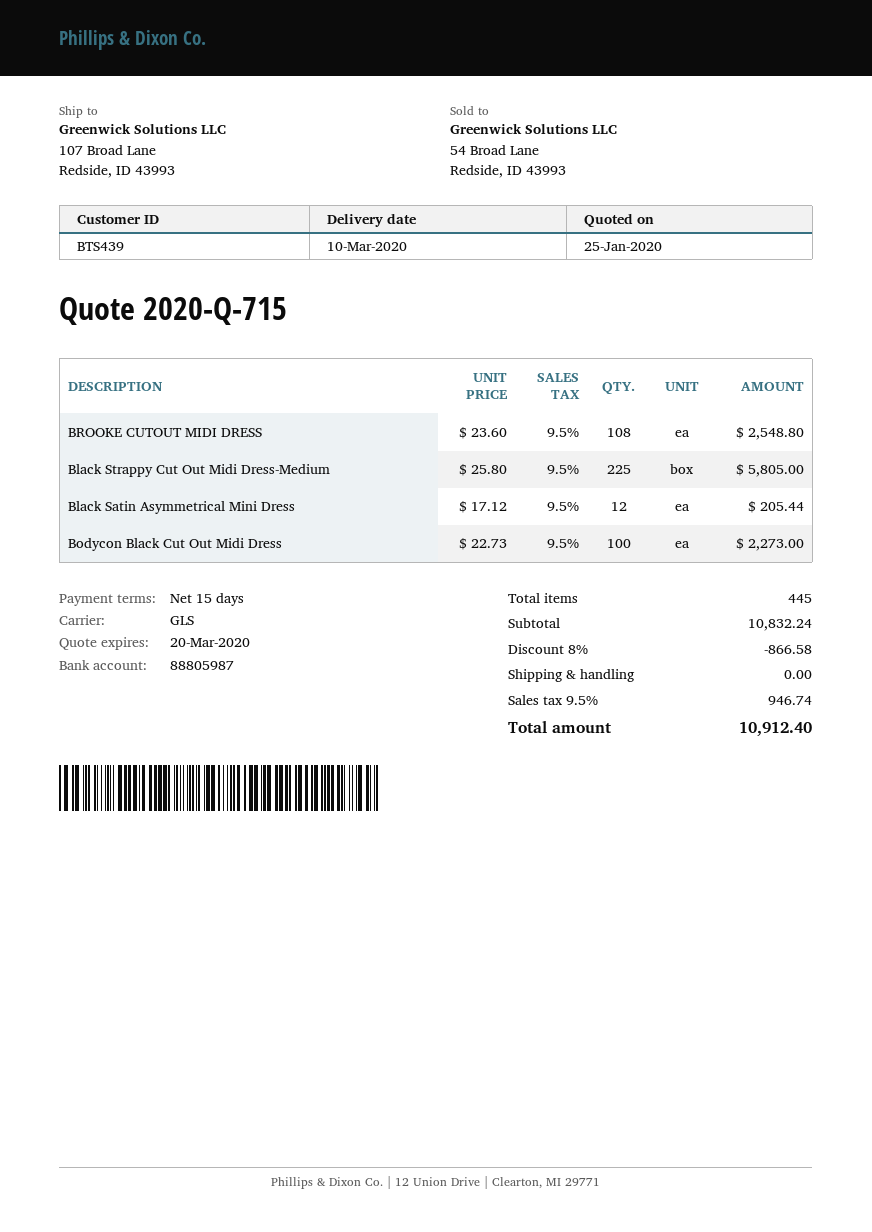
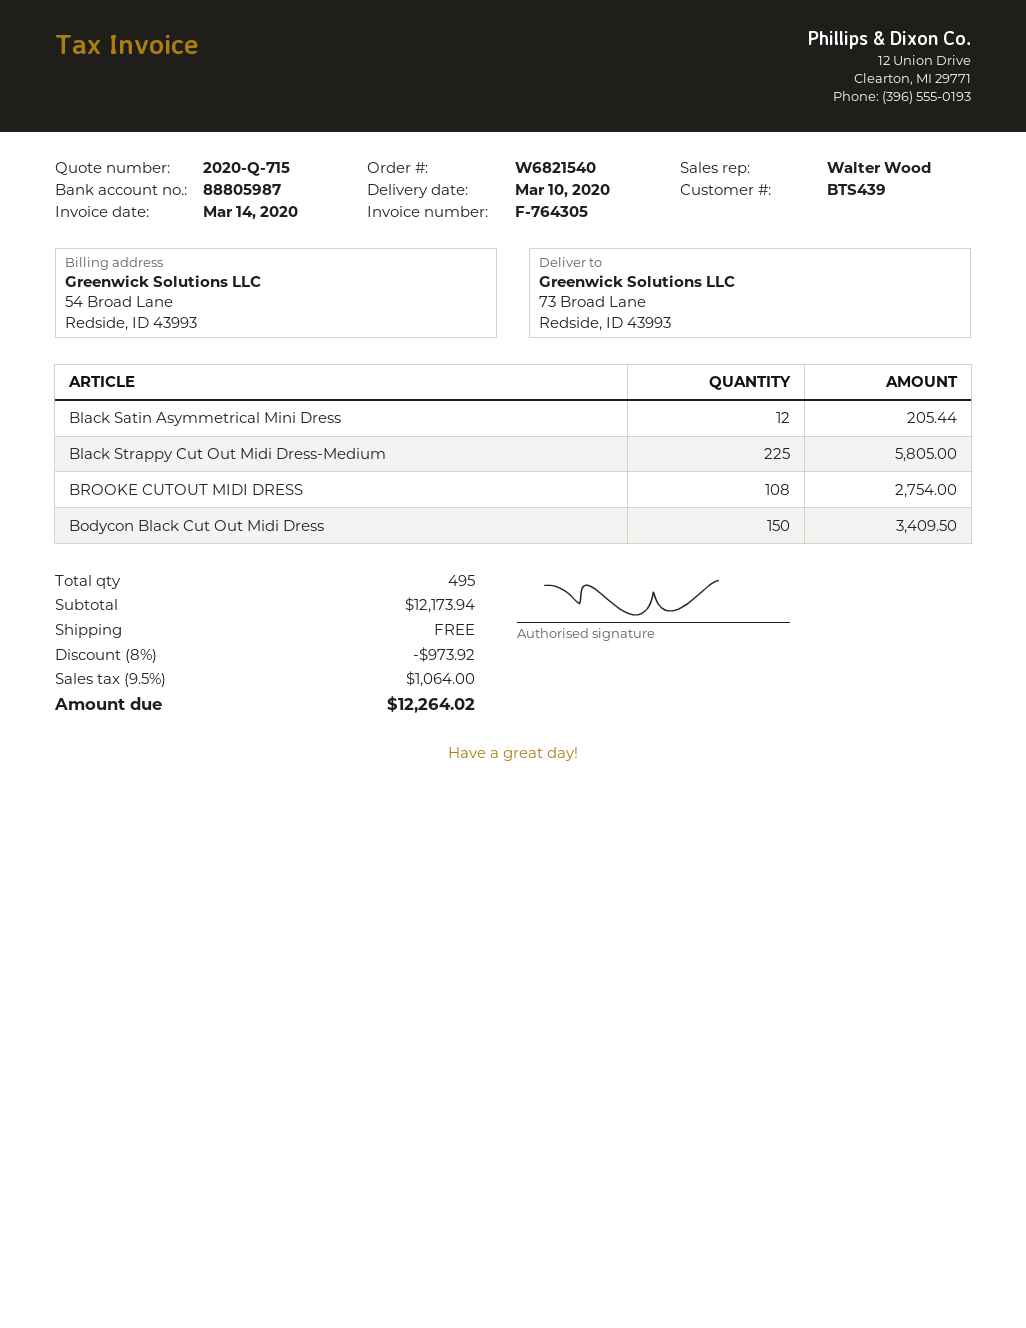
ship to: 107 Broad Lane, Redside, ID 43993 -> 73 Broad Lane, Redside, ID 43993
BROOKE CUTOUT MIDI DRESS: 108 for 2548.80 -> 108 for 2754.00
Bodycon Black Cut Out Midi Dress: 100 for 2273.00 -> 150 for 3409.50
total quantity: 445 -> 495
subtotal: 10832.24 -> 12173.94
discount: 8% = 866.58 -> 8% = 973.92
tax: 9.5% = 946.74 -> 9.5% = 1064.00
total: 10912.40 -> 12264.02

